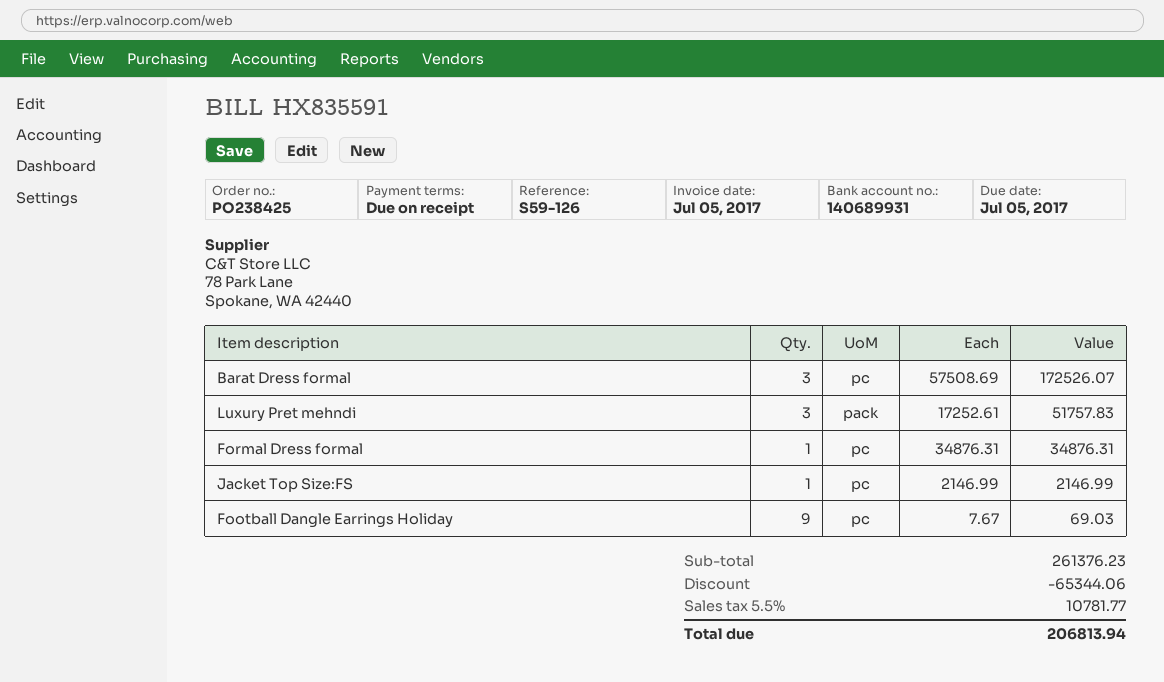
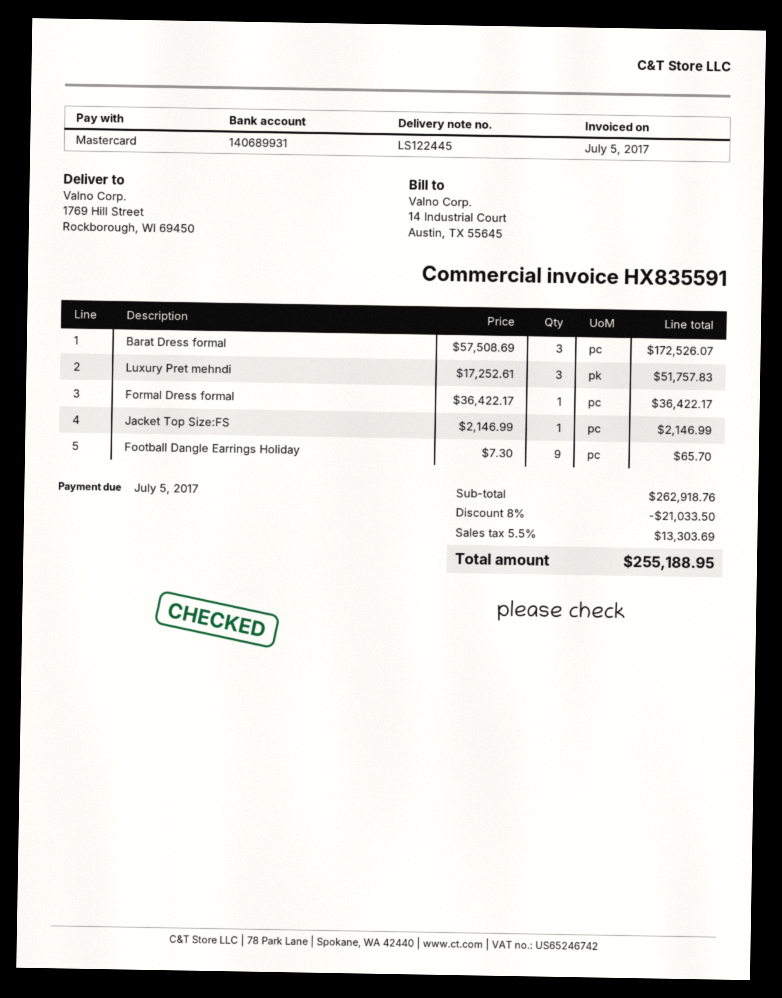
Formal Dress formal: 1 x 34876.31 = 34876.31 -> 1 x 36422.17 = 36422.17
Football Dangle Earrings Holiday: 9 x 7.67 = 69.03 -> 9 x 7.30 = 65.70
subtotal: 261376.23 -> 262918.76
discount: 65344.06 -> 21033.50
tax: 5.5% = 10781.77 -> 5.5% = 13303.69
total: 206813.94 -> 255188.95

